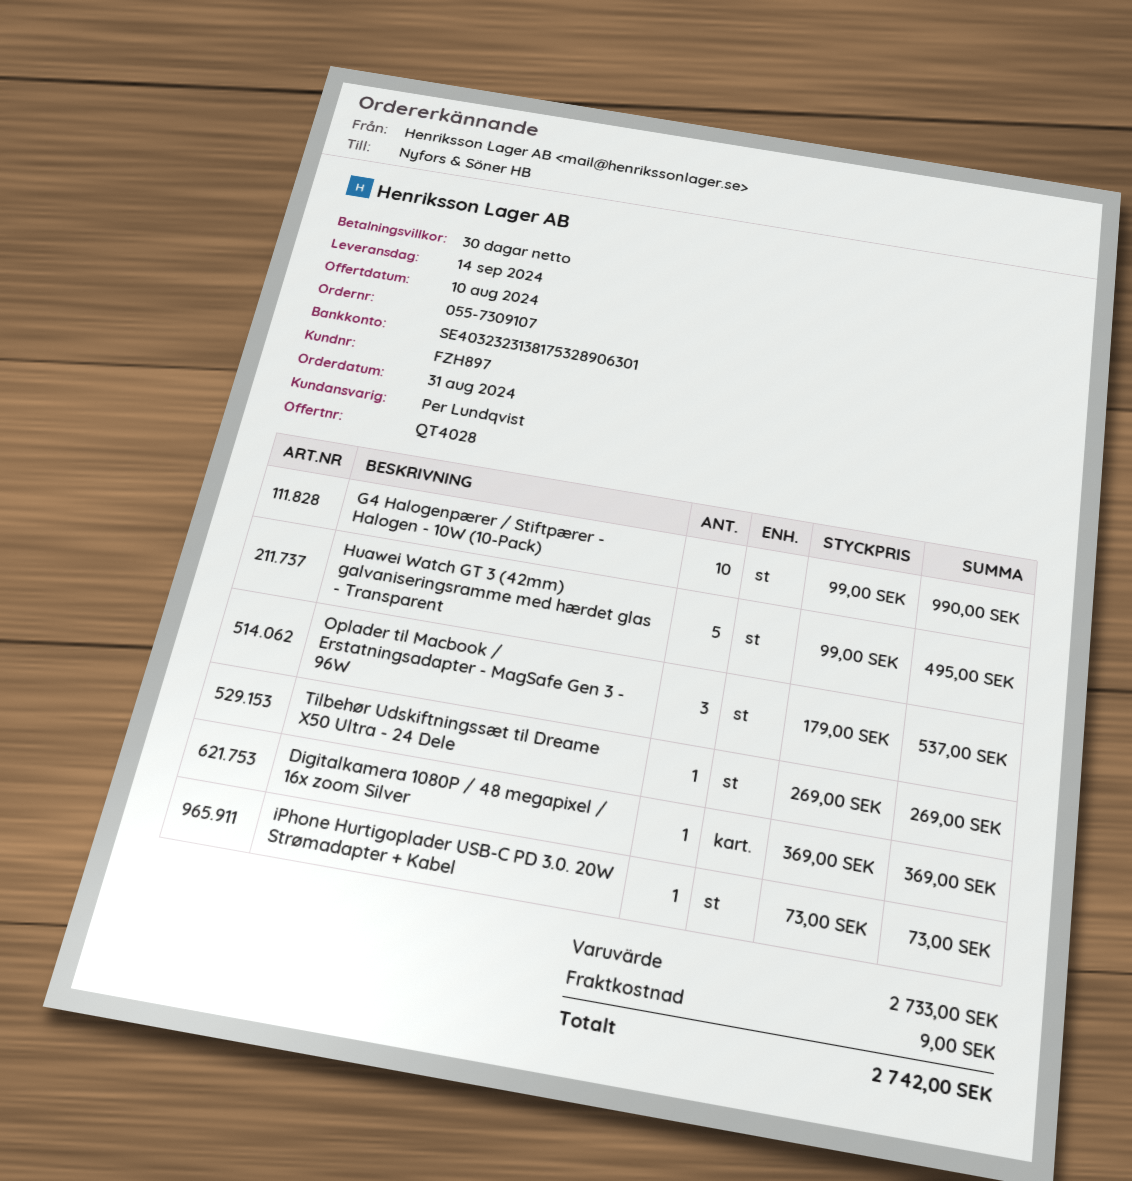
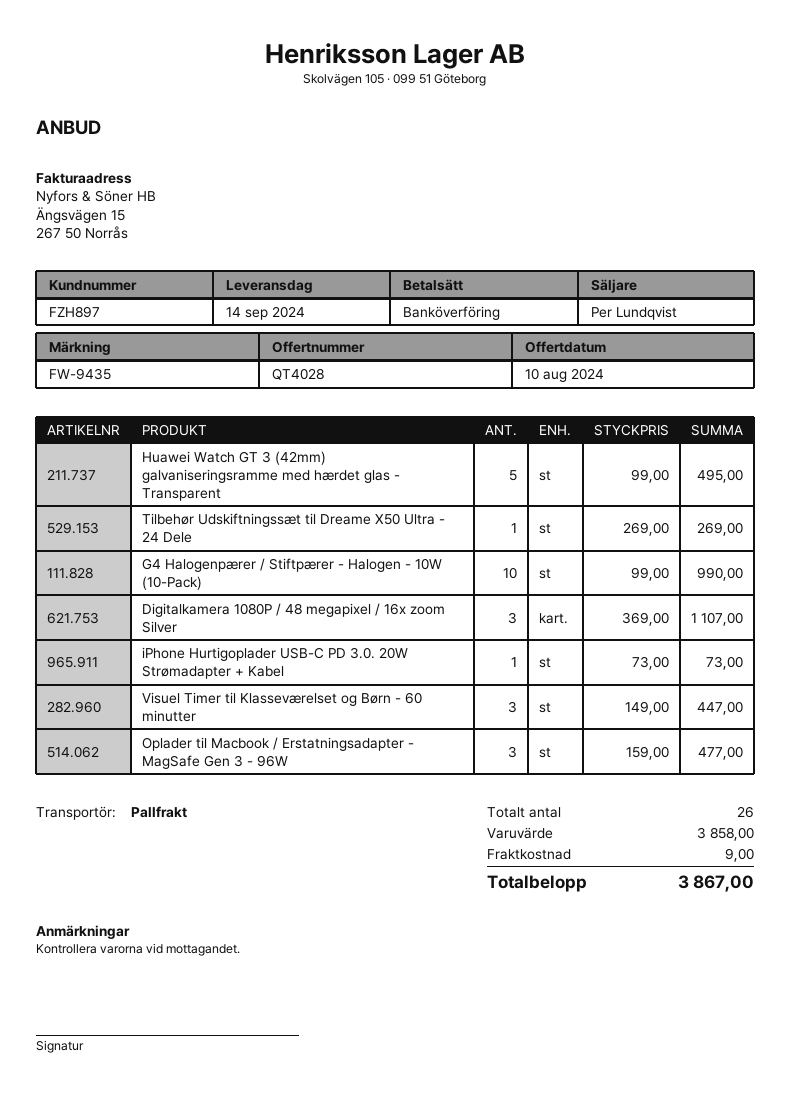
Oplader til Macbook / Erstatningsadapter - MagSafe Gen 3 - 96W: 3 x 179.00 = 537.00 -> 3 x 159.00 = 477.00
Digitalkamera 1080P / 48 megapixel / 16x zoom Silver: 1 x 369.00 = 369.00 -> 3 x 369.00 = 1107.00
Visuel Timer til Klasseværelset og Børn - 60 minutter: none -> 3 x 149.00 = 447.00
subtotal: 2733.00 -> 3858.00
total: 2742.00 -> 3867.00

